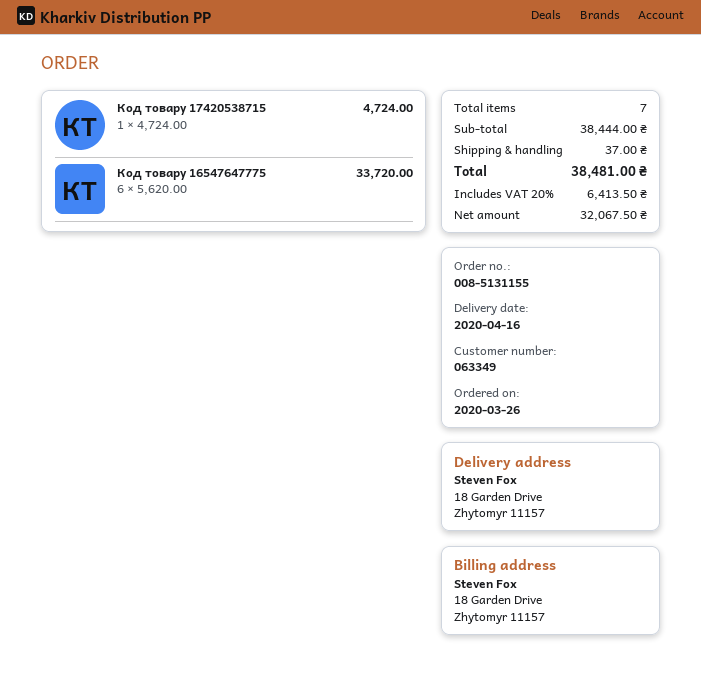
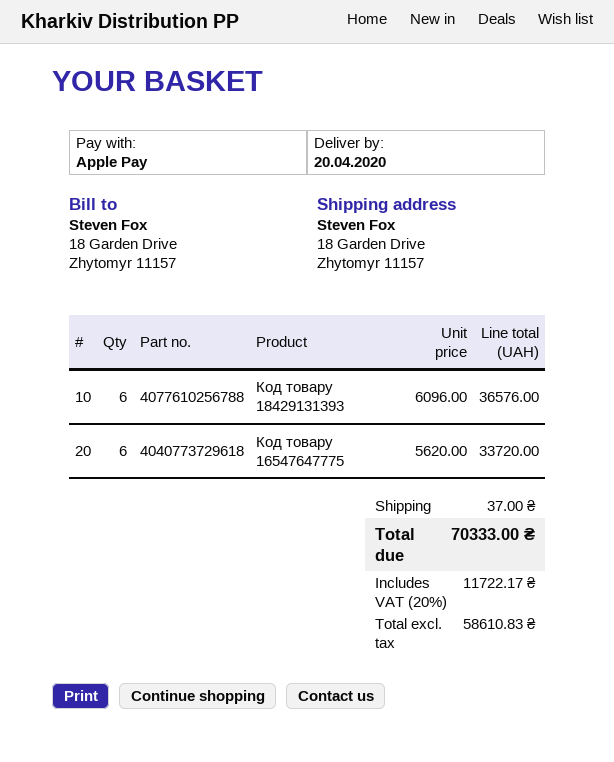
delivery date: 2020-04-16 -> 2020-04-20
Код товару 17420538715: 1 x 4724.00 = 4724.00 -> none
Код товару 18429131393: none -> 6 x 6096.00 = 36576.00
net: 32067.50 -> 58610.83
tax: 20% = 6413.50 -> 20% = 11722.17
total: 38481.00 -> 70333.00

